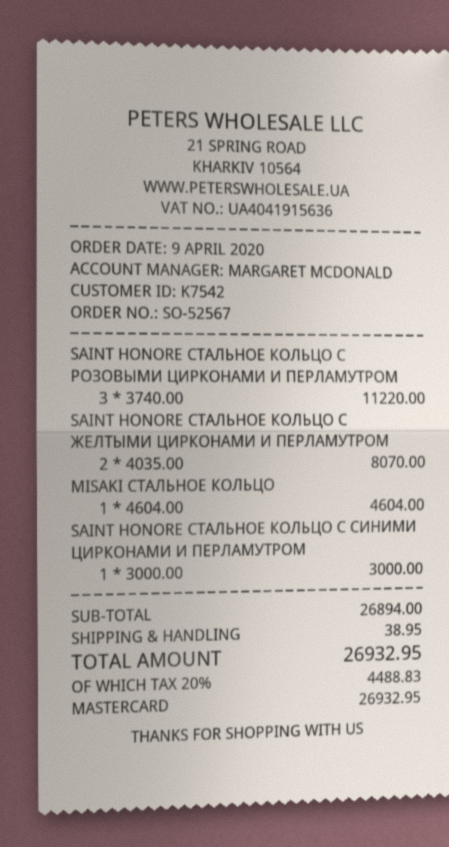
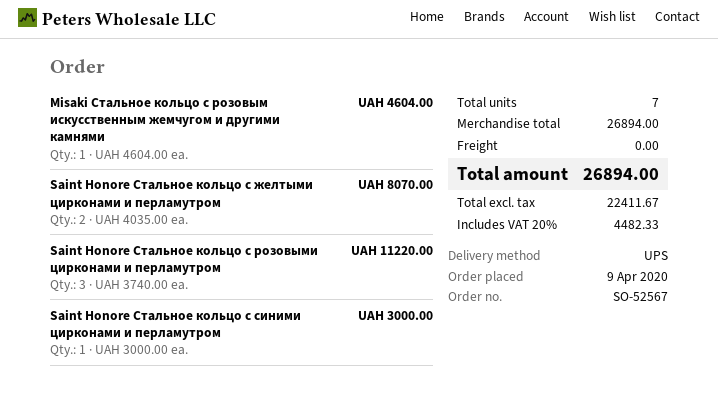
shipping: 38.95 -> 0.00
tax: 20% = 4488.83 -> 20% = 4482.33
total: 26932.95 -> 26894.00

